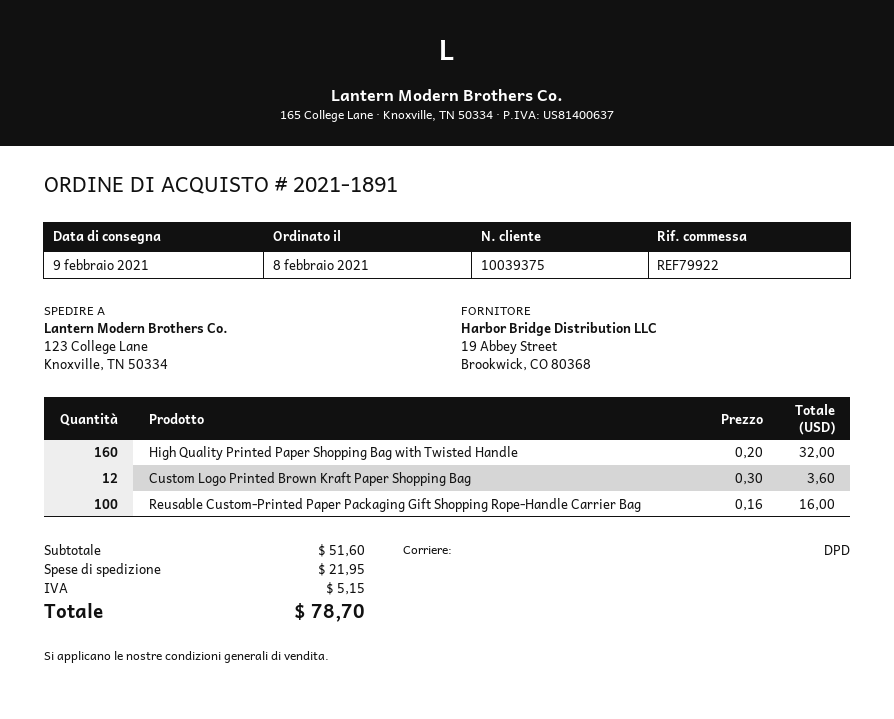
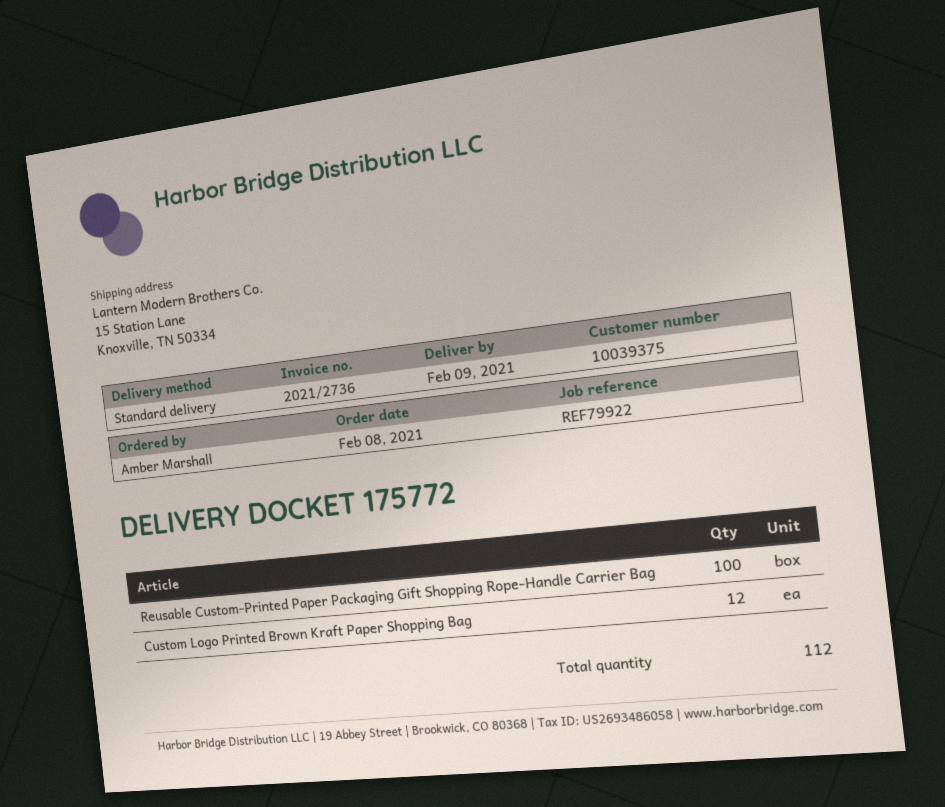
shipping method: DPD -> standard
ship to: 123 College Lane, Knoxville, TN 50334 -> 15 Station Lane, Knoxville, TN 50334
High Quality Printed Paper Shopping Bag with Twisted Handle: 160 -> none

